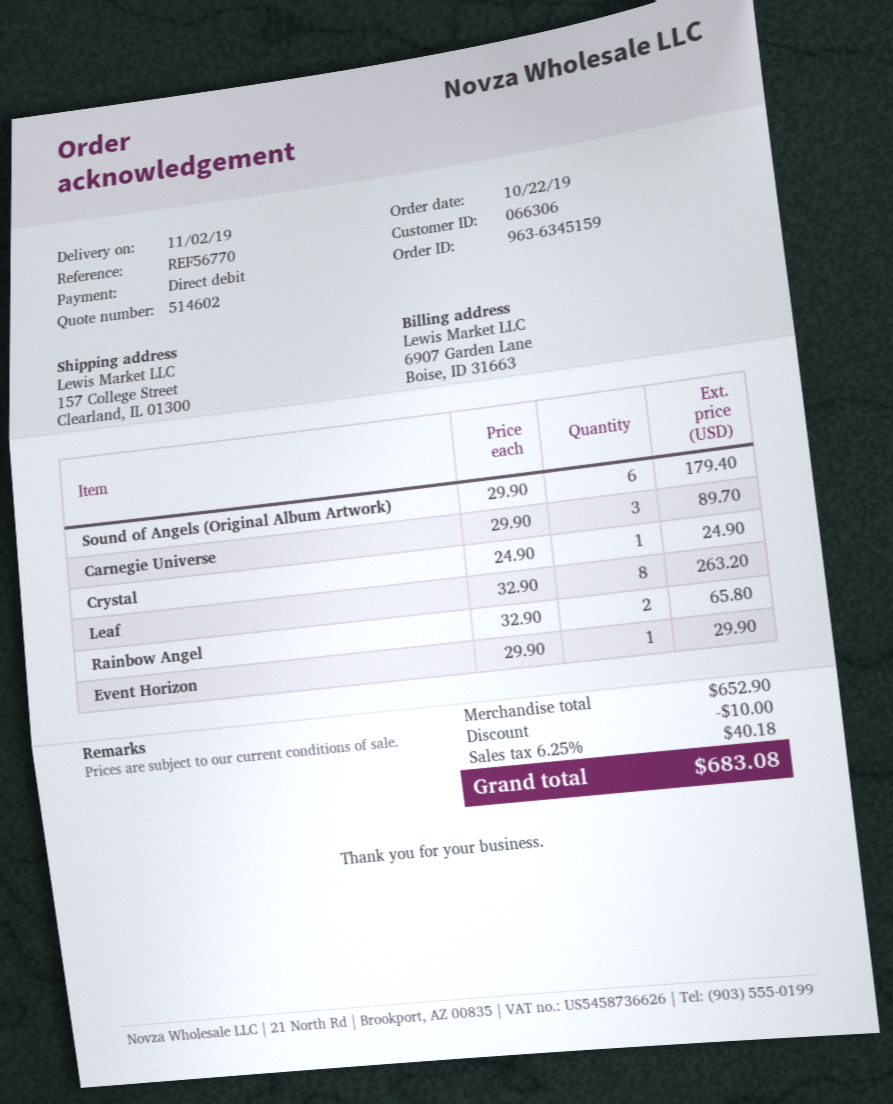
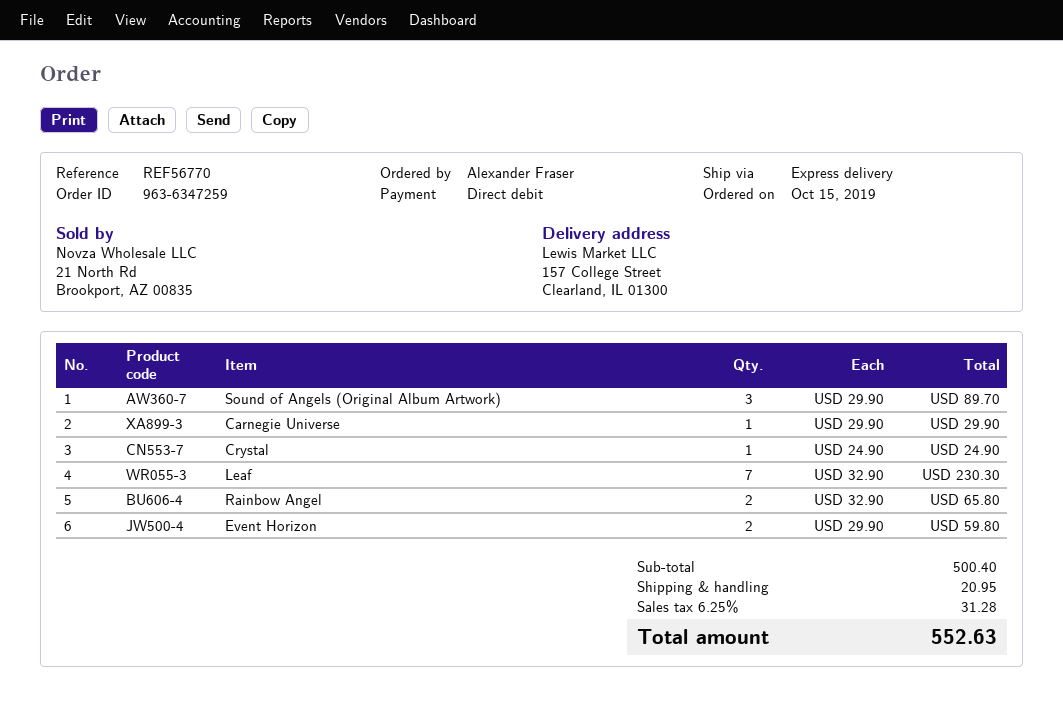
order number: 963-6345159 -> 963-6347259
order date: 2019-10-22 -> 2019-10-15
Sound of Angels (Original Album Artwork): 6 x 29.90 = 179.40 -> 3 x 29.90 = 89.70
Carnegie Universe: 3 x 29.90 = 89.70 -> 1 x 29.90 = 29.90
Leaf: 8 x 32.90 = 263.20 -> 7 x 32.90 = 230.30
Event Horizon: 1 x 29.90 = 29.90 -> 2 x 29.90 = 59.80
subtotal: 652.90 -> 500.40
discount: 10.00 -> none
shipping: none -> 20.95
tax: 6.25% = 40.18 -> 6.25% = 31.28
total: 683.08 -> 552.63

